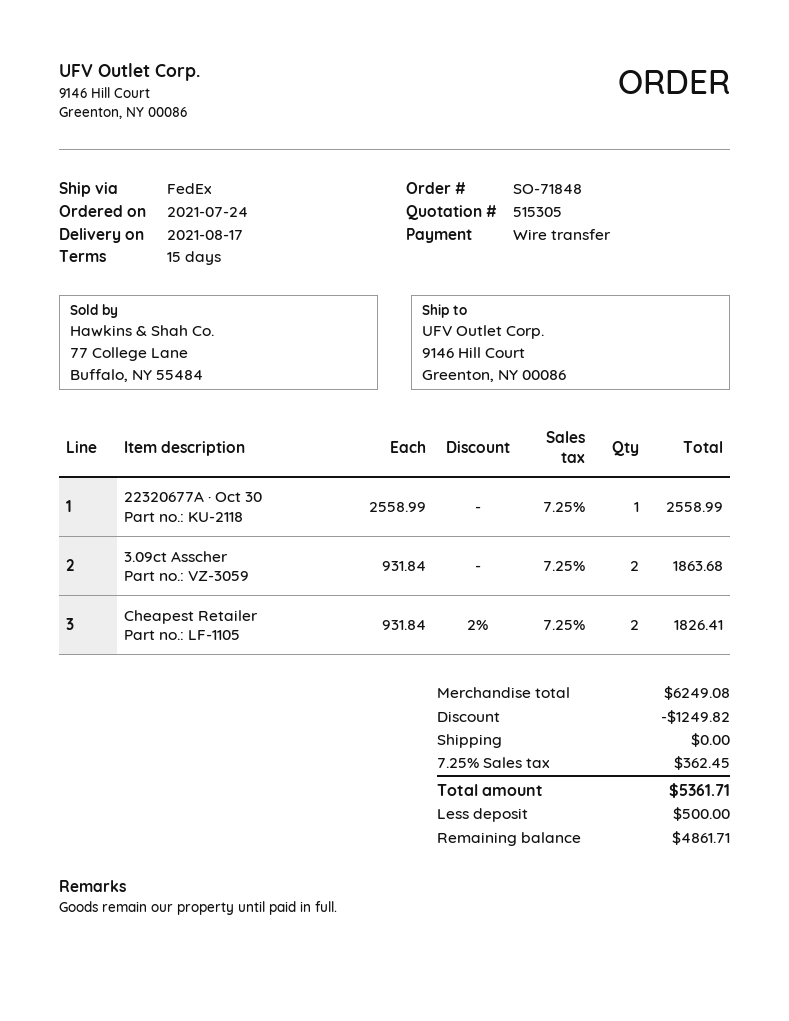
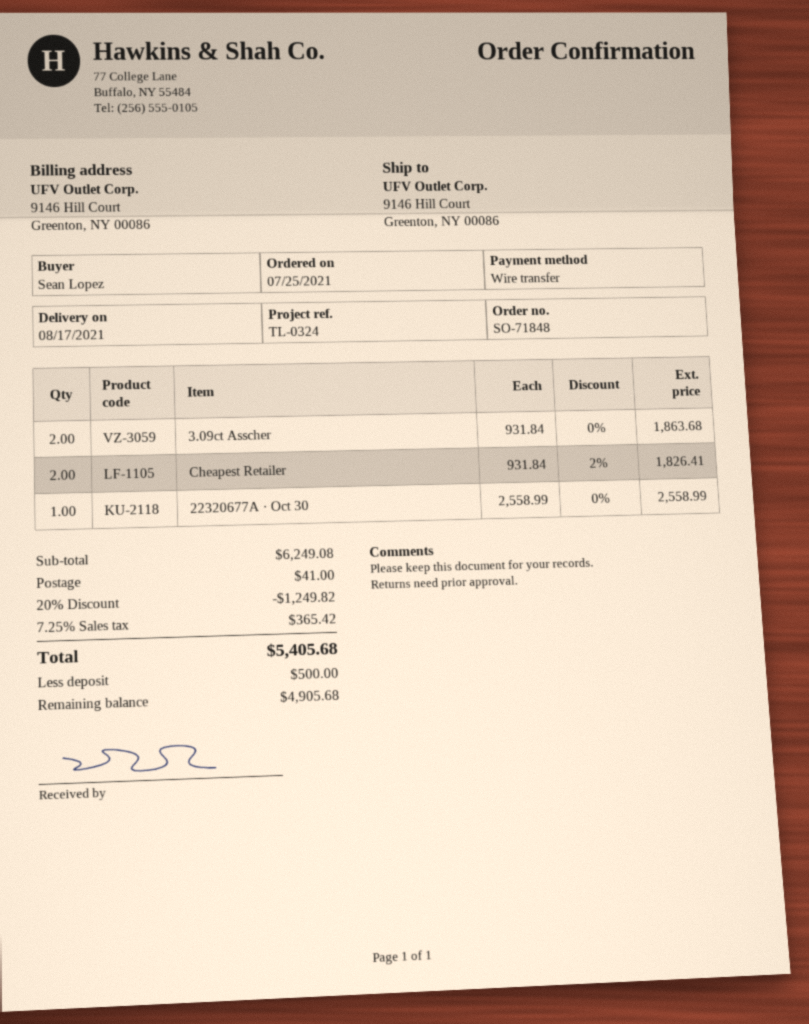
order date: 2021-07-24 -> 2021-07-25
shipping: 0.00 -> 41.00
tax: 7.25% = 362.45 -> 7.25% = 365.42
total: 5361.71 -> 5405.68
balance: 4861.71 -> 4905.68

